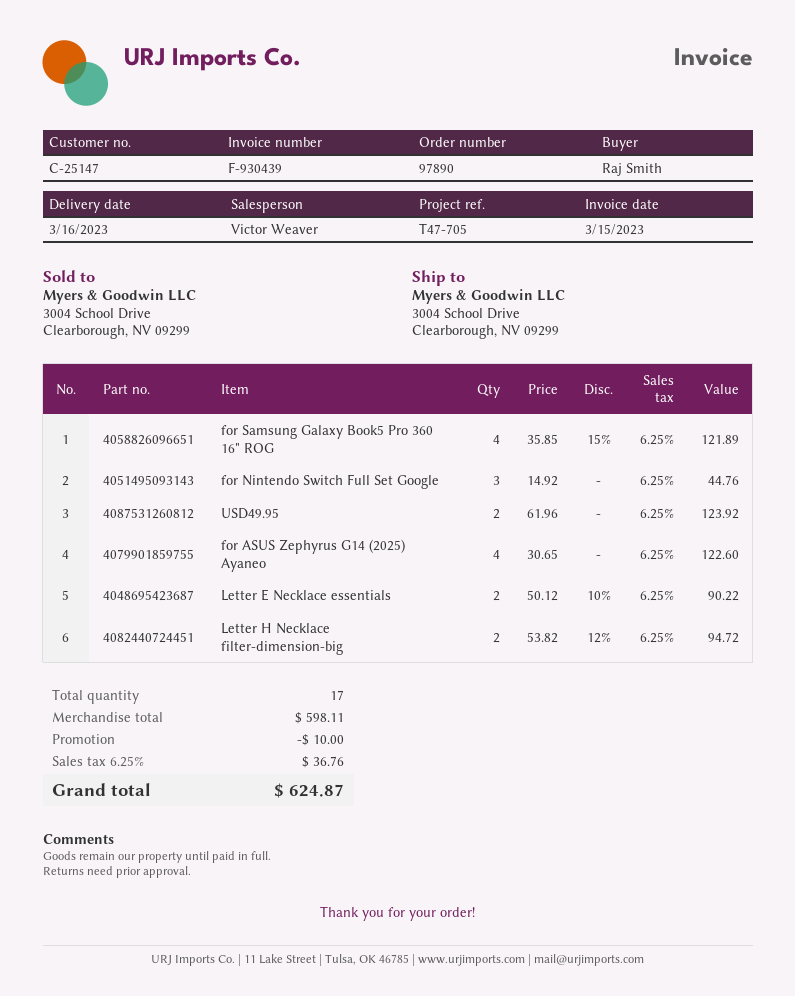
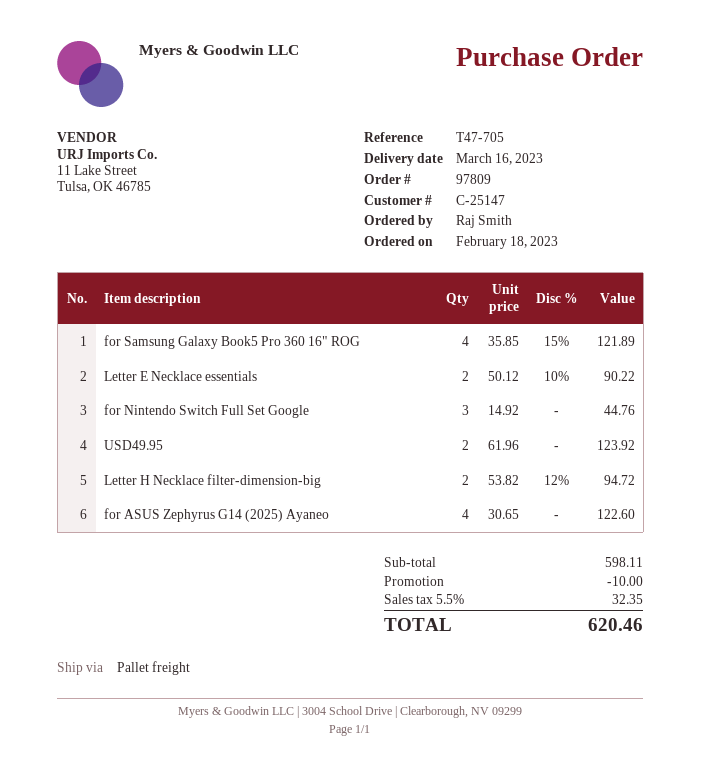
order number: 97890 -> 97809
tax: 6.25% = 36.76 -> 5.5% = 32.35
total: 624.87 -> 620.46

